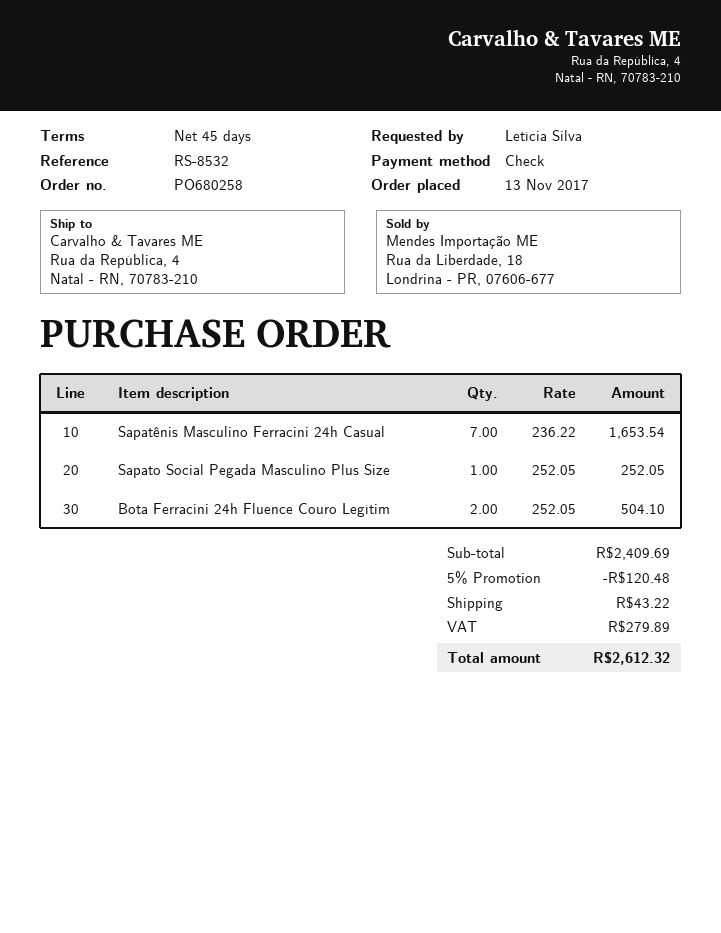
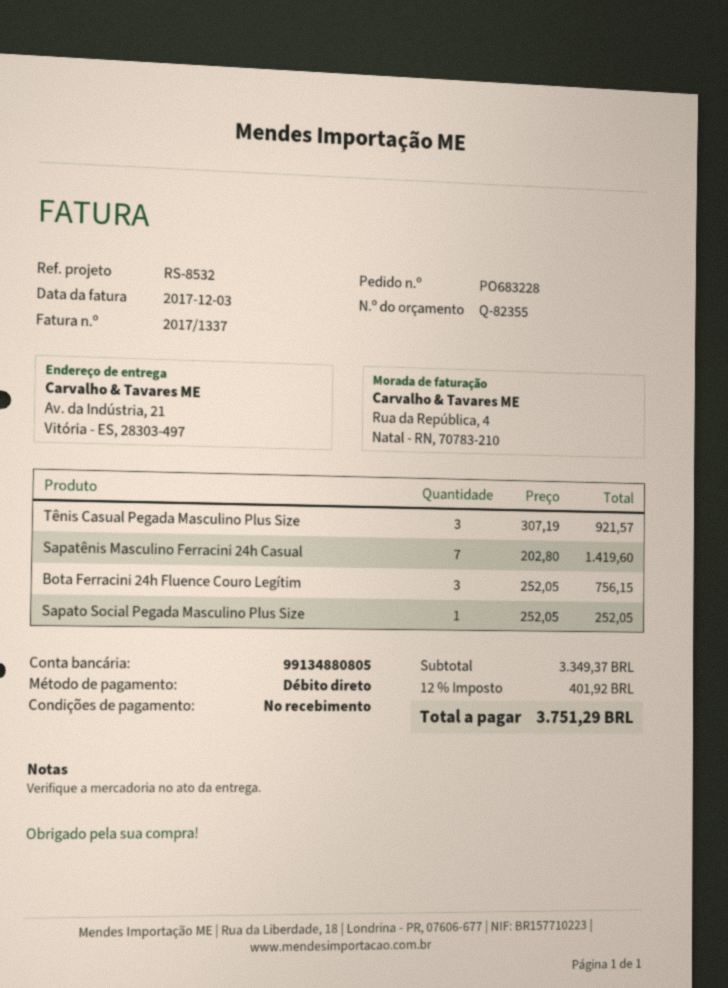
order number: PO680258 -> PO683228
payment terms: 45 days -> on receipt
payment method: cheque -> direct debit
ship to: Rua da República, 4, Natal - RN, 70783-210 -> Av. da Indústria, 21, Vitória - ES, 28303-497
Sapatênis Masculino Ferracini 24h Casual: 7 x 236.22 = 1653.54 -> 7 x 202.80 = 1419.60
Bota Ferracini 24h Fluence Couro Legítim: 2 x 252.05 = 504.10 -> 3 x 252.05 = 756.15
Tênis Casual Pegada Masculino Plus Size: none -> 3 x 307.19 = 921.57
subtotal: 2409.69 -> 3349.37
discount: 5% = 120.48 -> none
shipping: 43.22 -> none
tax: 279.89 -> 401.92
total: 2612.32 -> 3751.29

